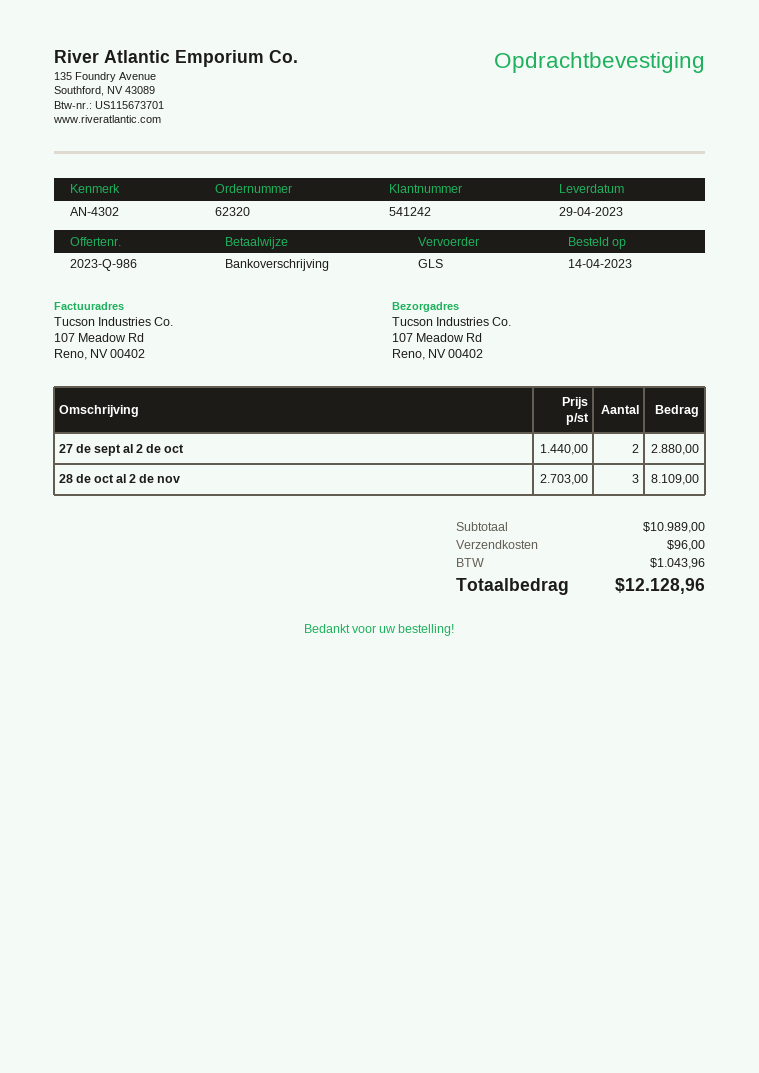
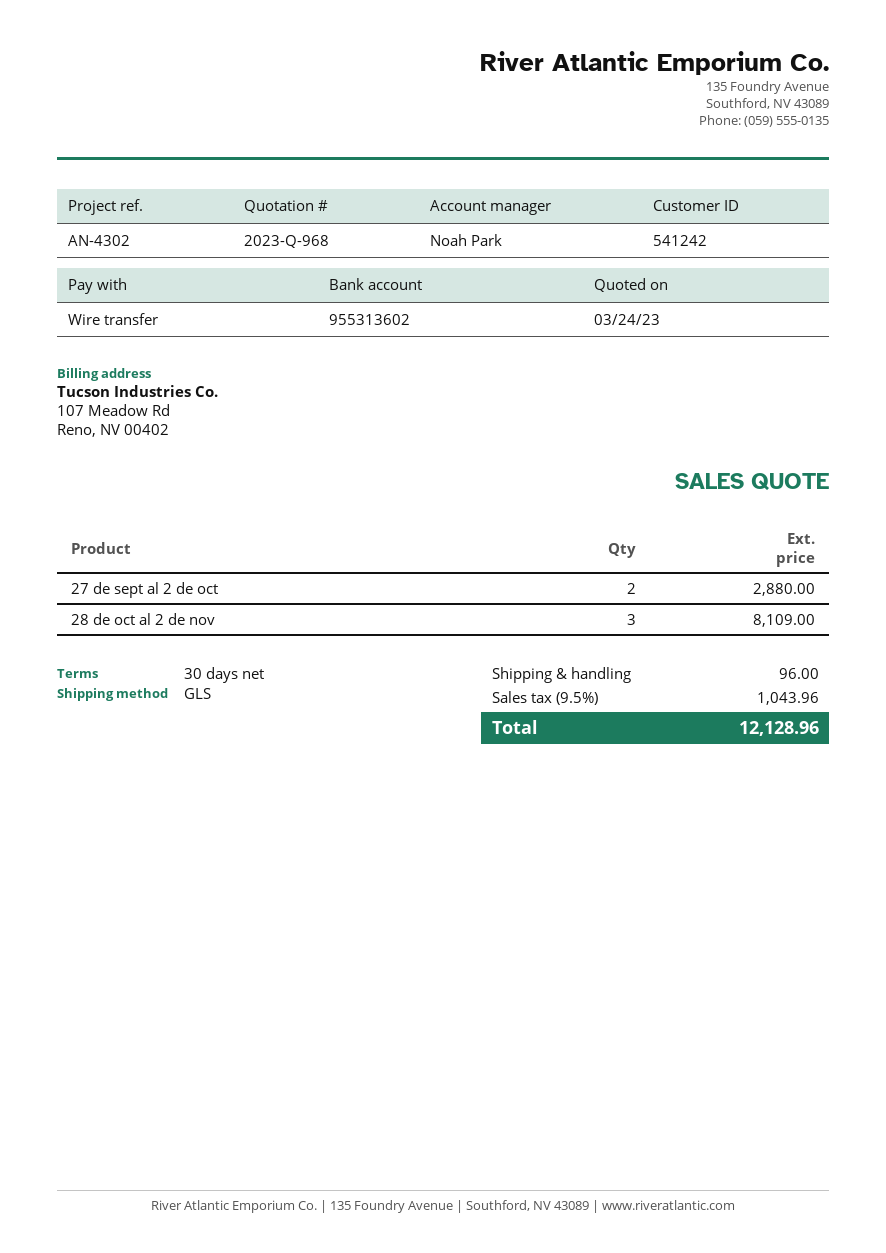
quote number: 2023-Q-986 -> 2023-Q-968

